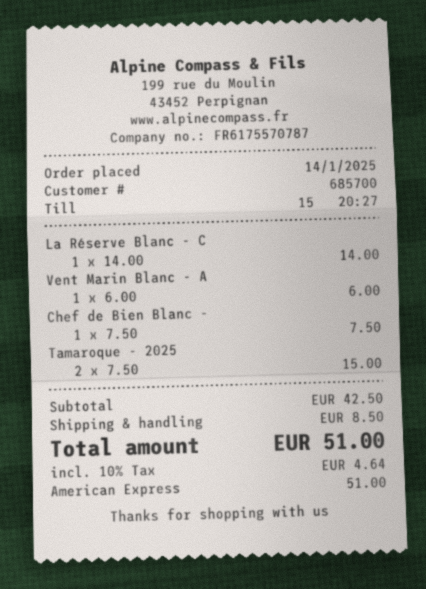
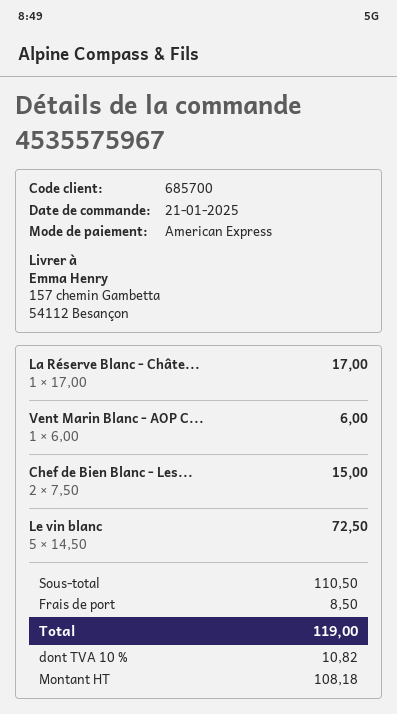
order date: 2025-01-14 -> 2025-01-21
La Réserve Blanc - C: 1 x 14.00 = 14.00 -> 1 x 17.00 = 17.00
Chef de Bien Blanc -: 1 x 7.50 = 7.50 -> 2 x 7.50 = 15.00
Tamaroque - 2025: 2 x 7.50 = 15.00 -> none
Le vin blanc: none -> 5 x 14.50 = 72.50
subtotal: 42.50 -> 110.50
tax: 10% = 4.64 -> 10% = 10.82
total: 51.00 -> 119.00

